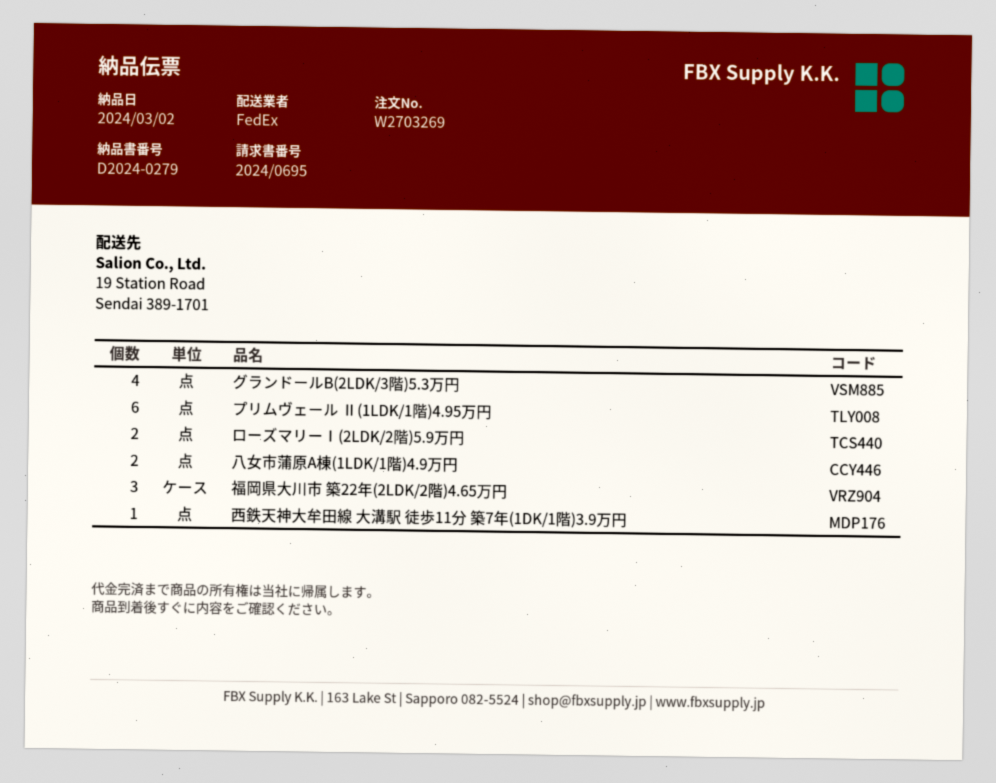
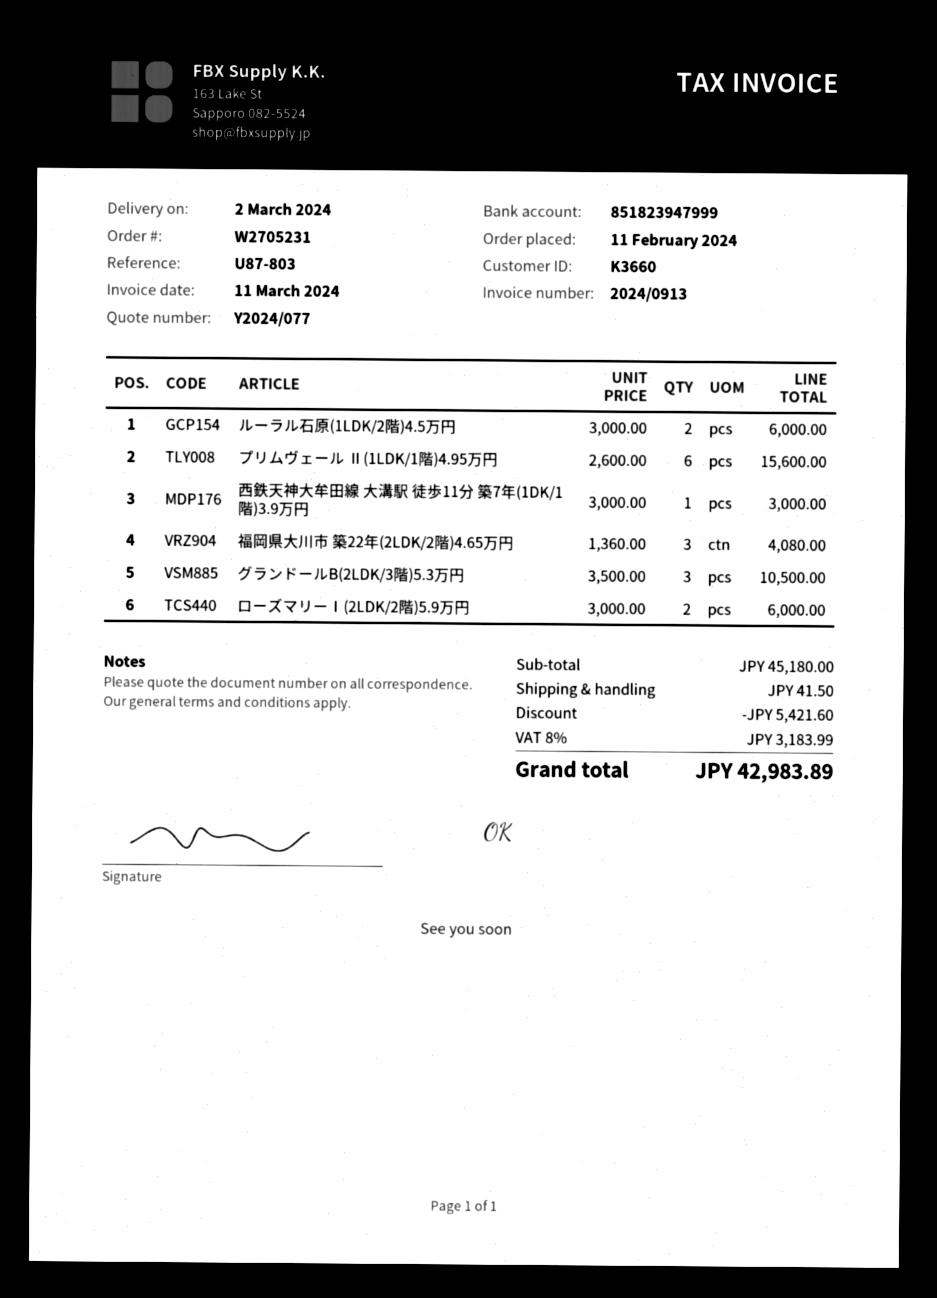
order number: W2703269 -> W2705231
invoice number: 2024/0695 -> 2024/0913
グランドールB(2LDK/3階)5.3万円: 4 -> 3
八女市蒲原A棟(1LDK/1階)4.9万円: 2 -> none
ルーラル石原(1LDK/2階)4.5万円: none -> 2

